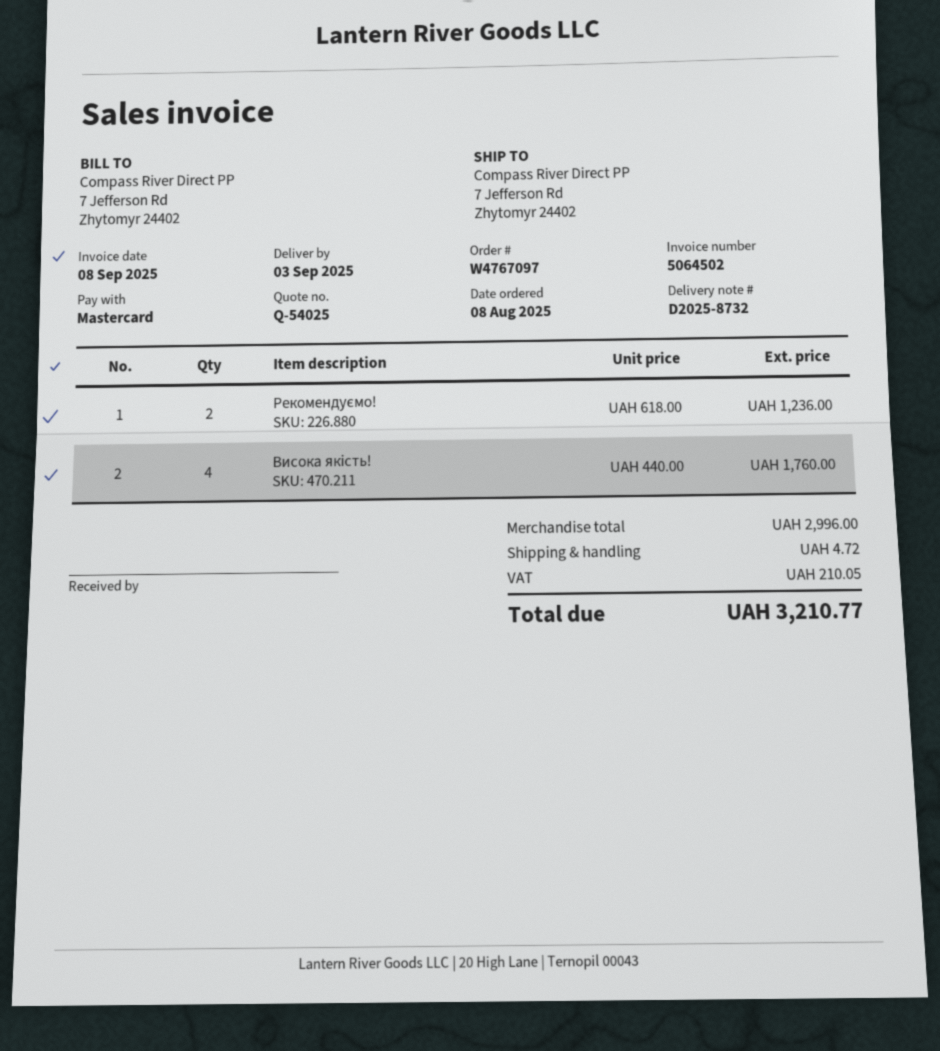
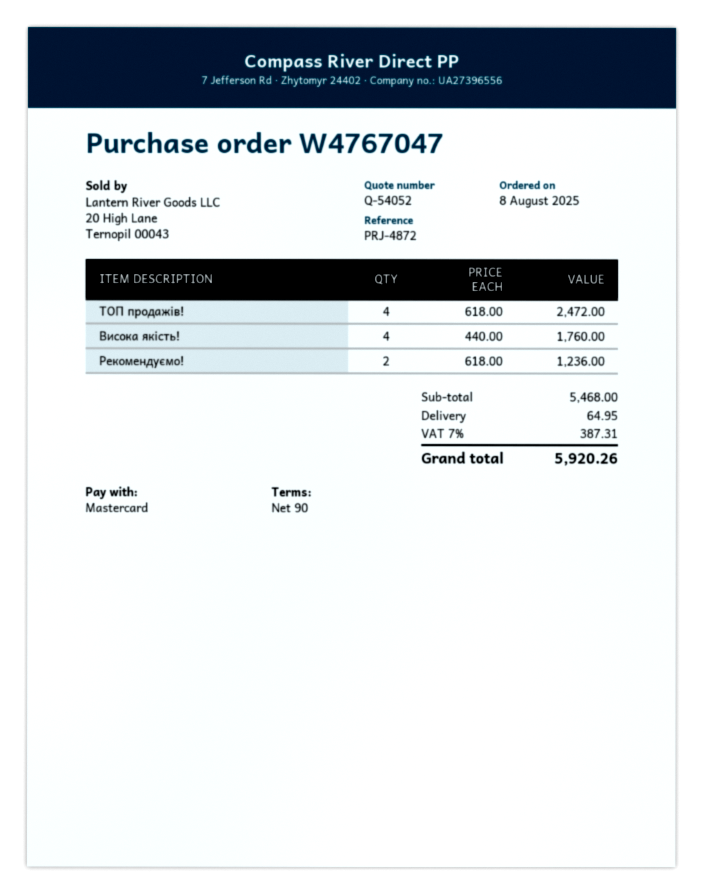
quote number: Q-54025 -> Q-54052
order number: W4767097 -> W4767047
ТОП продажів!: none -> 4 x 618.00 = 2472.00
subtotal: 2996.00 -> 5468.00
shipping: 4.72 -> 64.95
tax: 210.05 -> 387.31
total: 3210.77 -> 5920.26

